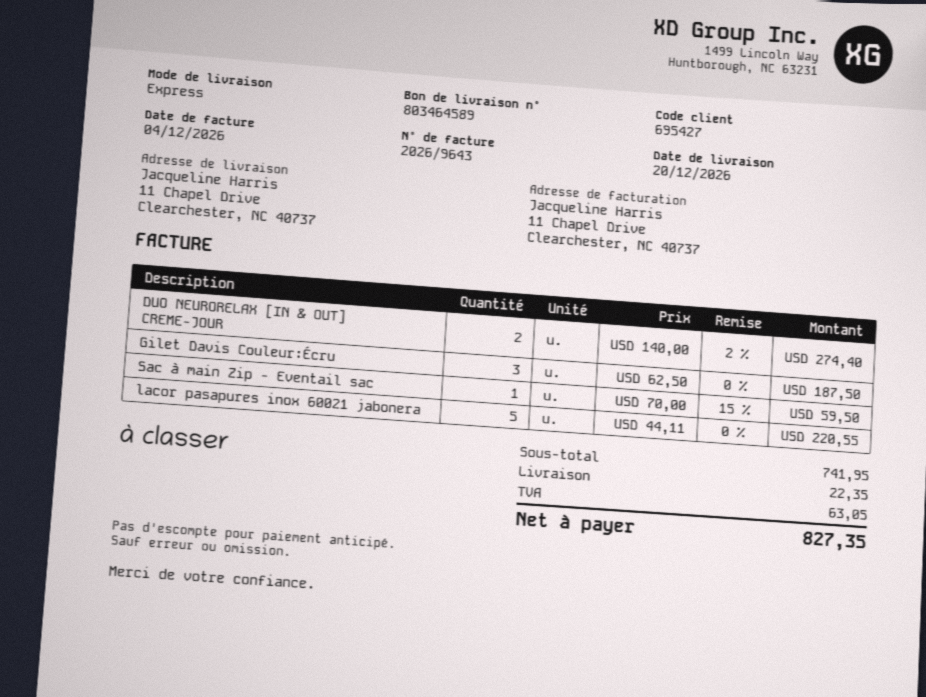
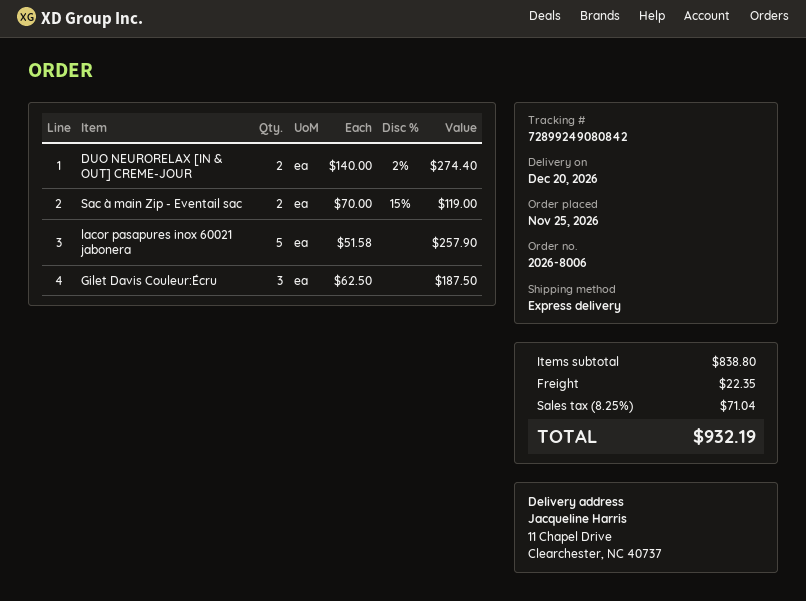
Sac à main Zip - Eventail sac: 1 x 70.00 - 15% = 59.50 -> 2 x 70.00 - 15% = 119.00
lacor pasapures inox 60021 jabonera: 5 x 44.11 = 220.55 -> 5 x 51.58 = 257.90
subtotal: 741.95 -> 838.80
tax: 63.05 -> 71.04
total: 827.35 -> 932.19

